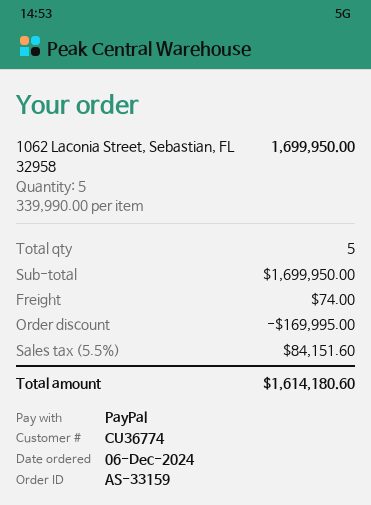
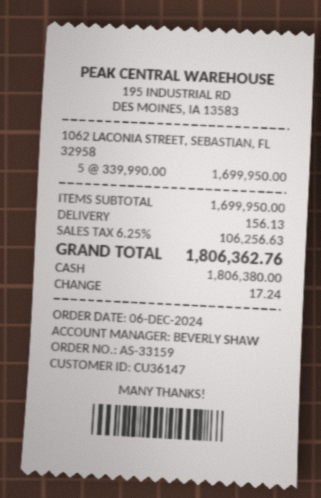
customer number: CU36774 -> CU36147
payment method: PayPal -> cash
discount: 169995.00 -> none
shipping: 74.00 -> 156.13
tax: 5.5% = 84151.60 -> 6.25% = 106256.63
total: 1614180.60 -> 1806362.76

